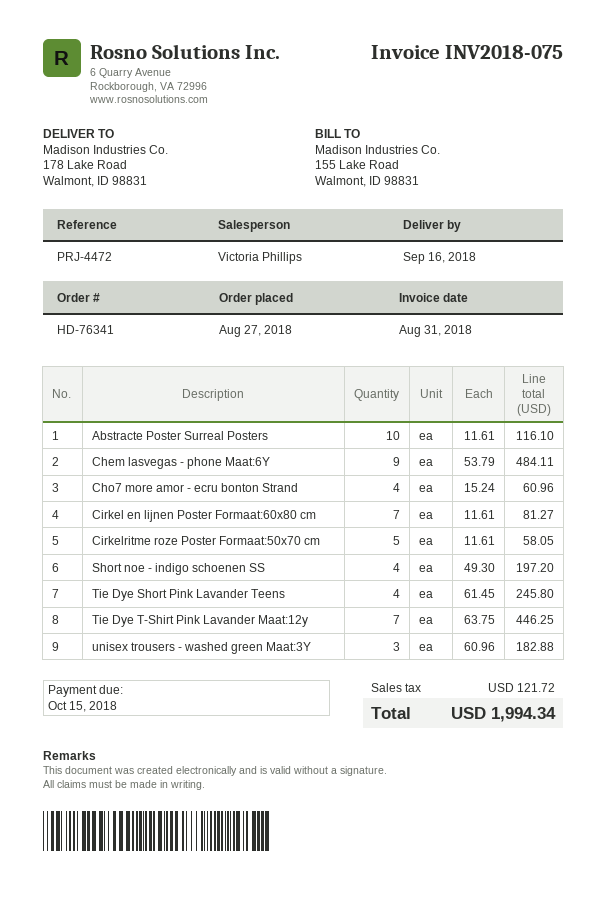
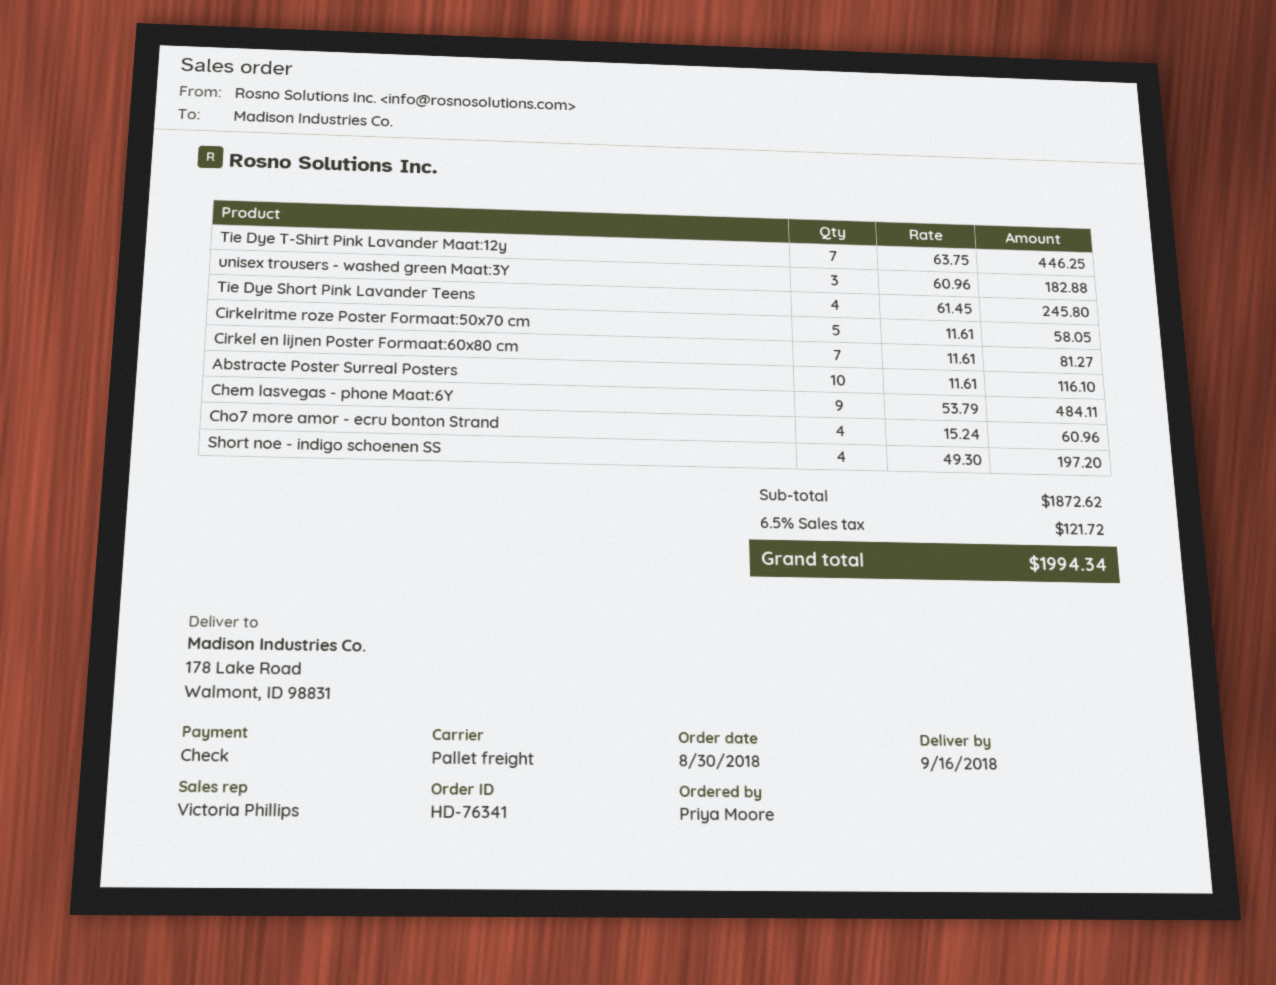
order date: 2018-08-27 -> 2018-08-30

